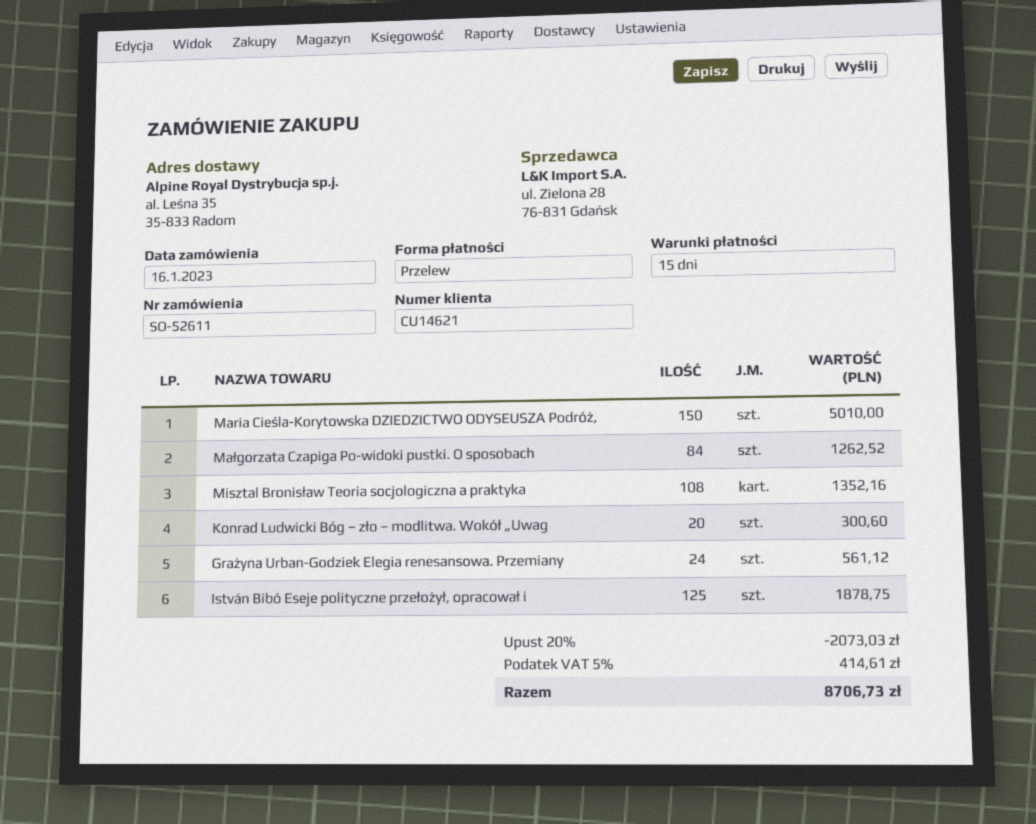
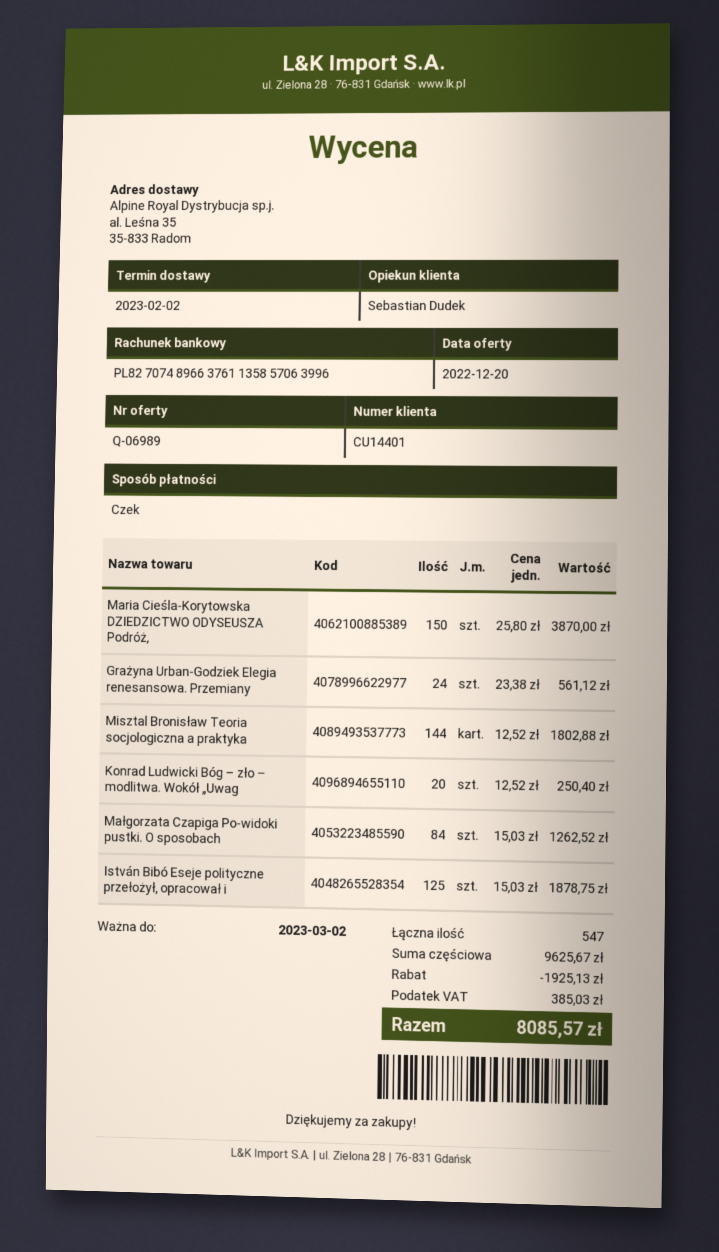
customer number: CU14621 -> CU14401
payment method: bank transfer -> cheque
Maria Cieśla-Korytowska DZIEDZICTWO ODYSEUSZA Podróż,: 150 for 5010.00 -> 150 for 3870.00
Misztal Bronisław Teoria socjologiczna a praktyka: 108 for 1352.16 -> 144 for 1802.88
Konrad Ludwicki Bóg – zło – modlitwa. Wokół „Uwag: 20 for 300.60 -> 20 for 250.40
discount: 2073.03 -> 1925.13
tax: 414.61 -> 385.03
total: 8706.73 -> 8085.57

